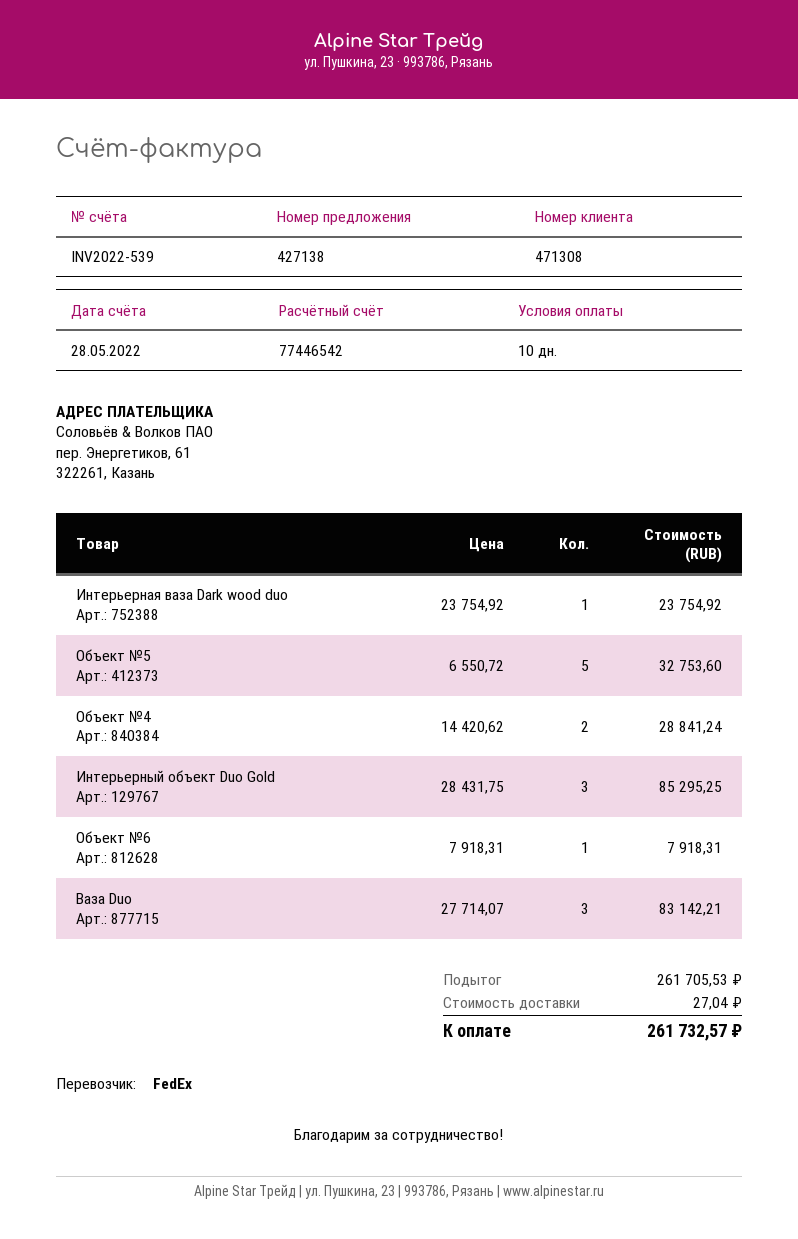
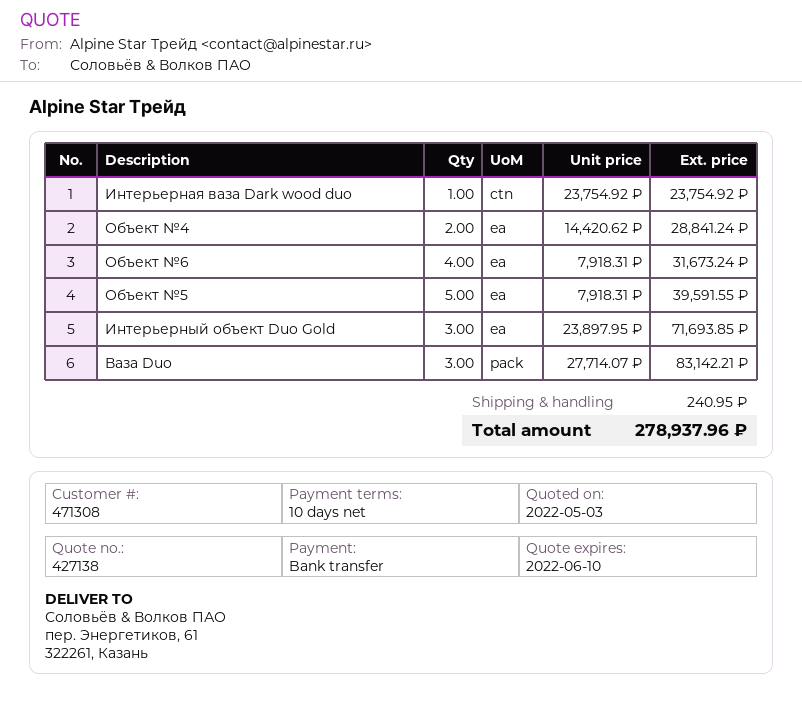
Объект №5: 5 x 6550.72 = 32753.60 -> 5 x 7918.31 = 39591.55
Интерьерный объект Duo Gold: 3 x 28431.75 = 85295.25 -> 3 x 23897.95 = 71693.85
Объект №6: 1 x 7918.31 = 7918.31 -> 4 x 7918.31 = 31673.24
shipping: 27.04 -> 240.95
total: 261732.57 -> 278937.96

